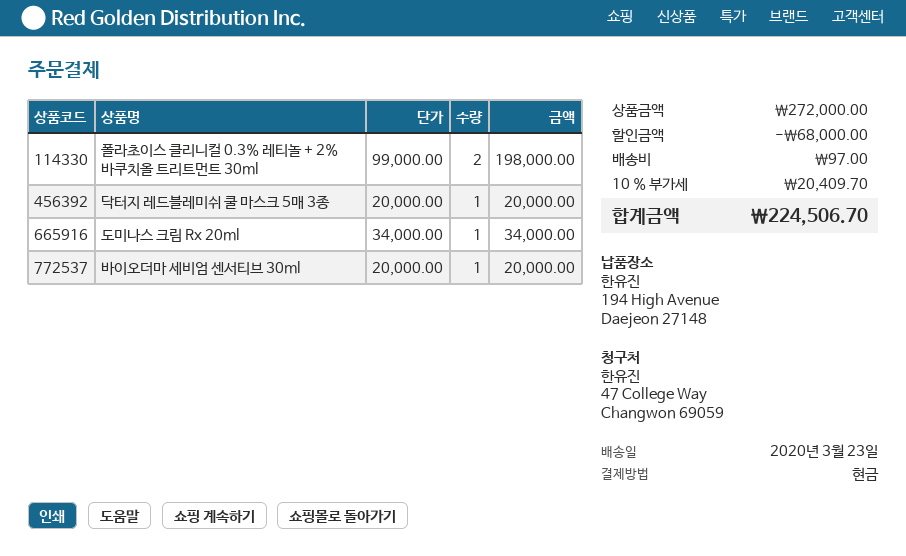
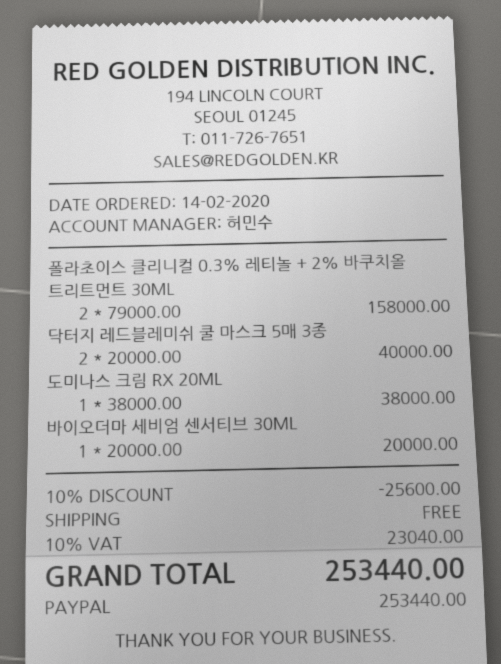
payment method: cash -> PayPal
폴라초이스 클리니컬 0.3% 레티놀 + 2% 바쿠치올 트리트먼트 30ml: 2 x 99000.00 = 198000.00 -> 2 x 79000.00 = 158000.00
닥터지 레드블레미쉬 쿨 마스크 5매 3종: 1 x 20000.00 = 20000.00 -> 2 x 20000.00 = 40000.00
도미나스 크림 Rx 20ml: 1 x 34000.00 = 34000.00 -> 1 x 38000.00 = 38000.00
discount: 68000.00 -> 25600.00
shipping: 97.00 -> 0.00
tax: 10% = 20409.70 -> 10% = 23040.00
total: 224506.70 -> 253440.00

